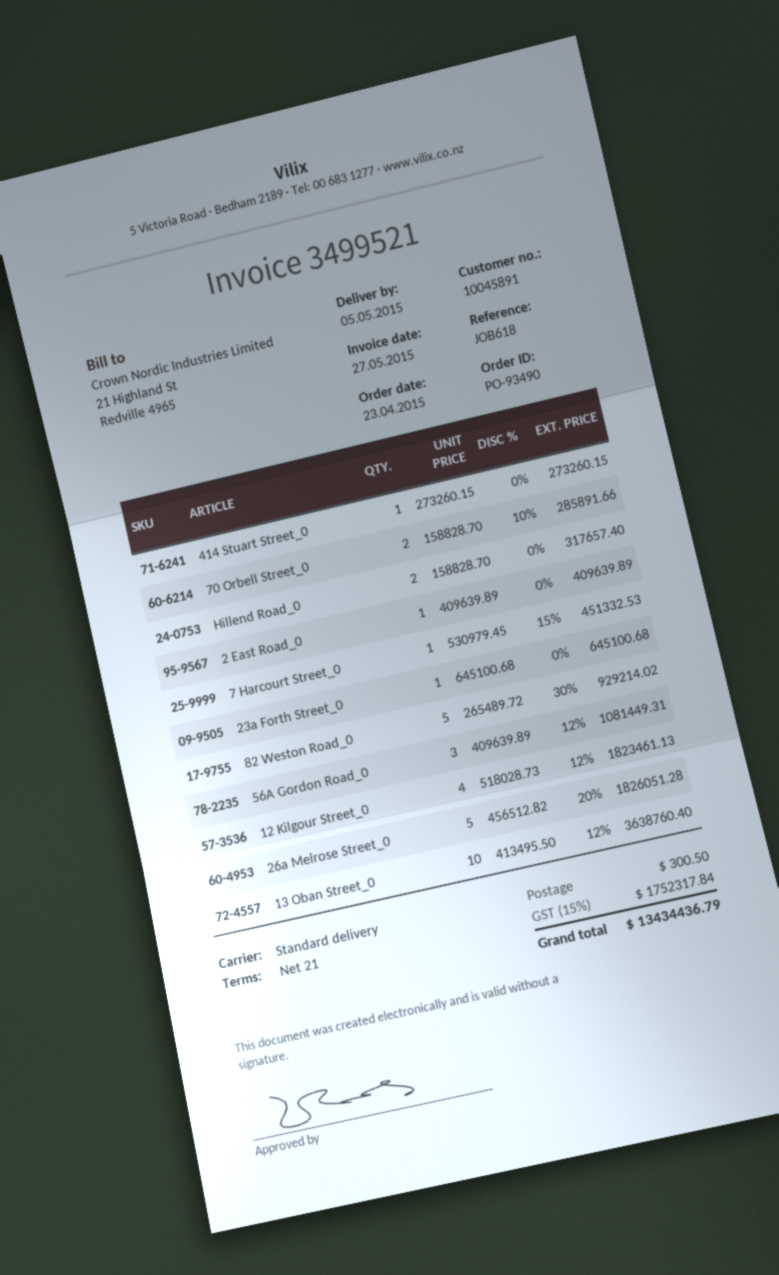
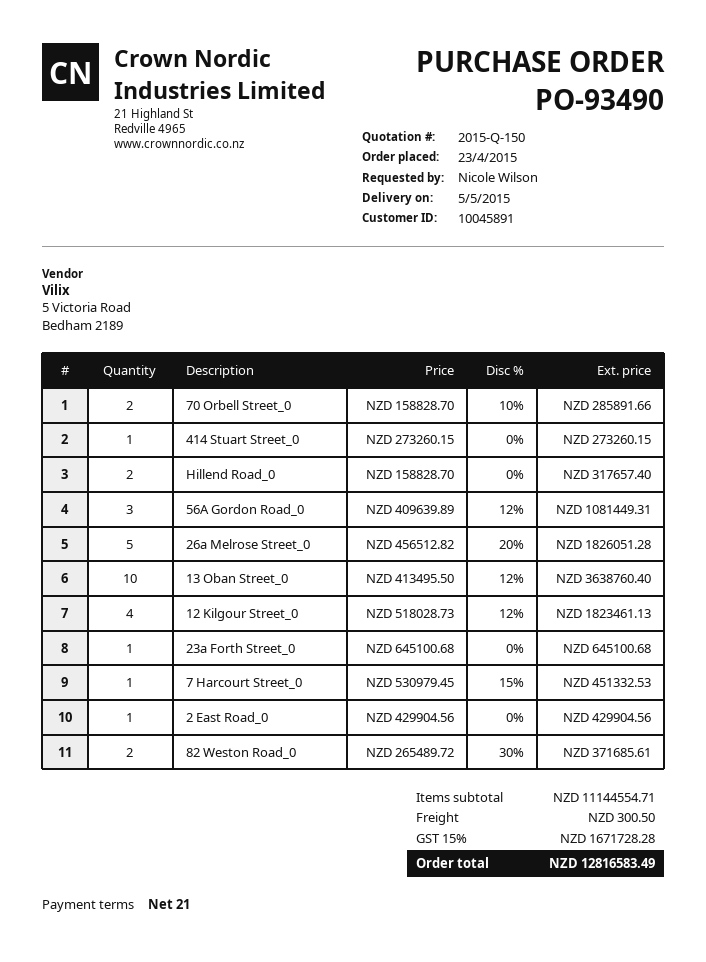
2 East Road_0: 1 x 409639.89 = 409639.89 -> 1 x 429904.56 = 429904.56
82 Weston Road_0: 5 x 265489.72 - 30% = 929214.02 -> 2 x 265489.72 - 30% = 371685.61
tax: 15% = 1752317.84 -> 15% = 1671728.28
total: 13434436.79 -> 12816583.49

